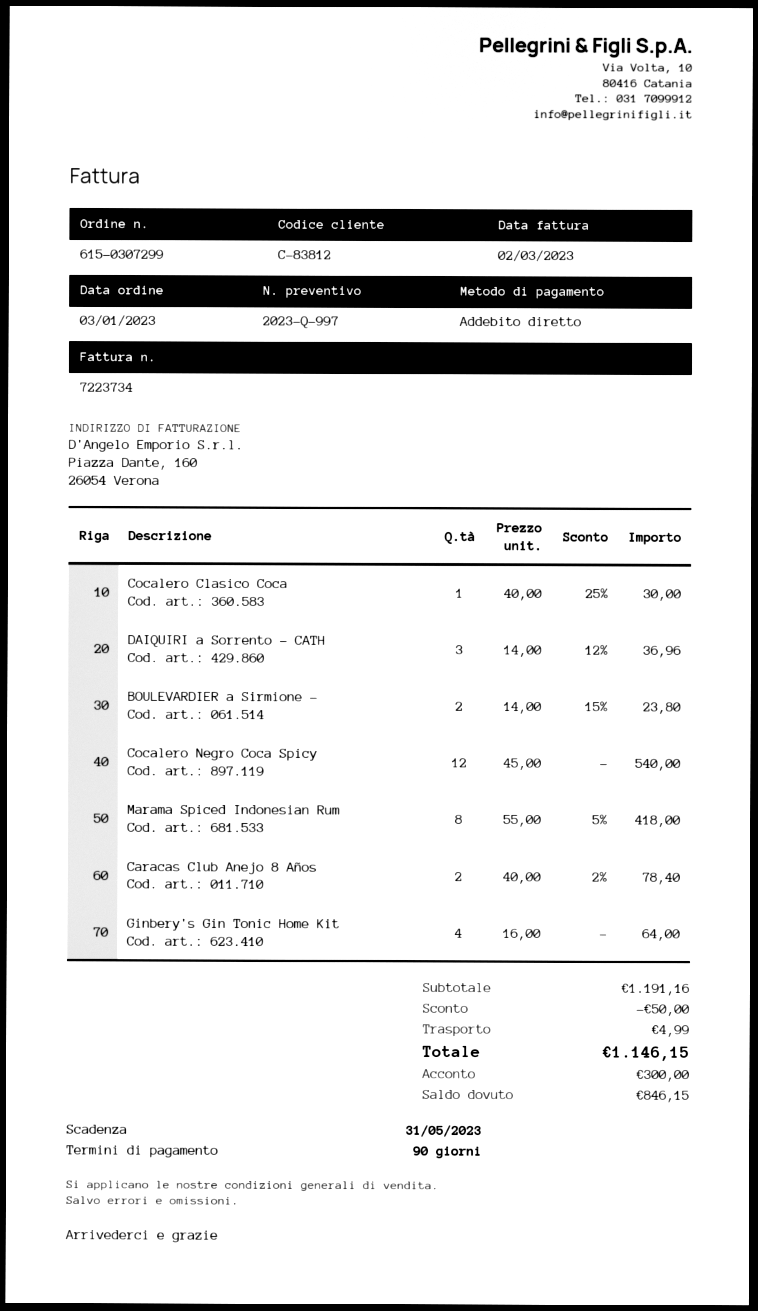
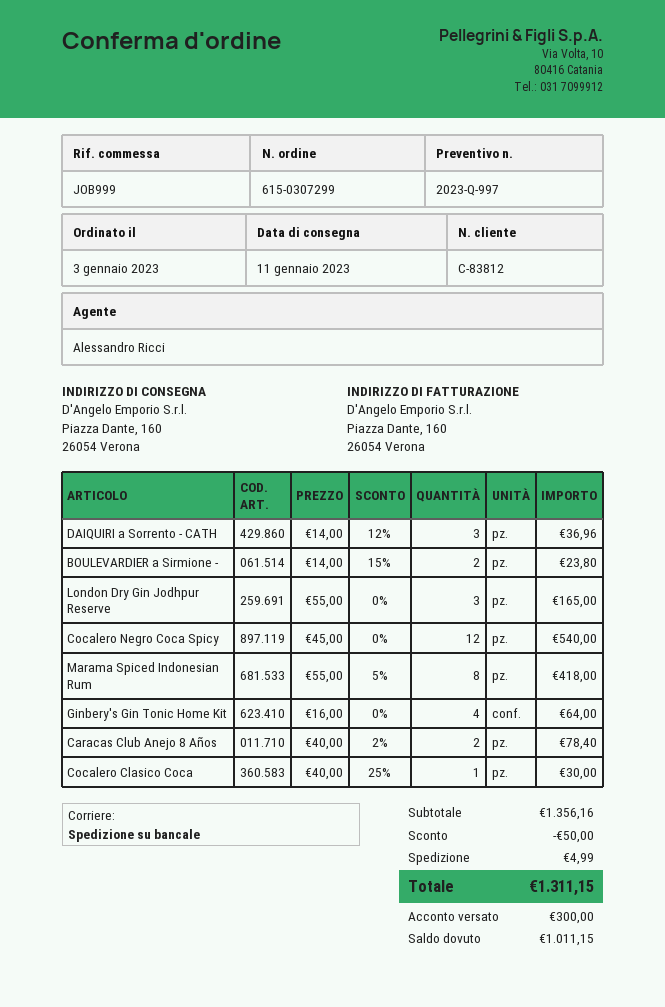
London Dry Gin Jodhpur Reserve: none -> 3 x 55.00 = 165.00
subtotal: 1191.16 -> 1356.16
total: 1146.15 -> 1311.15
balance: 846.15 -> 1011.15

